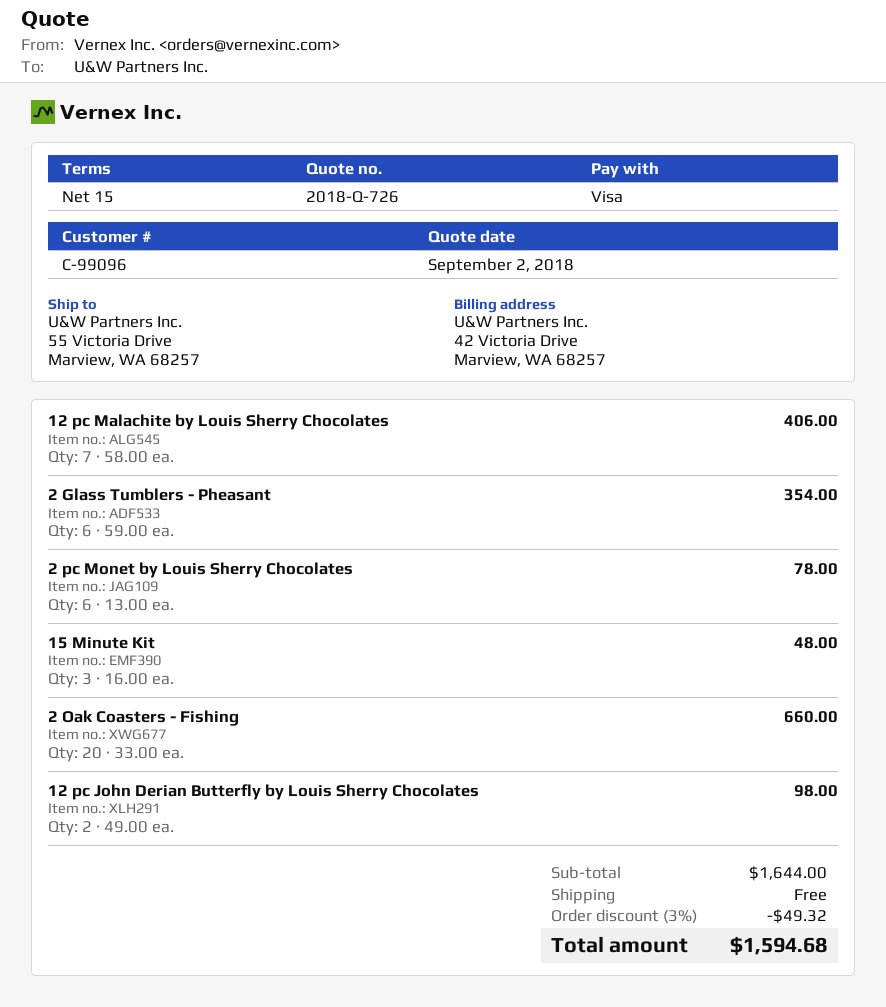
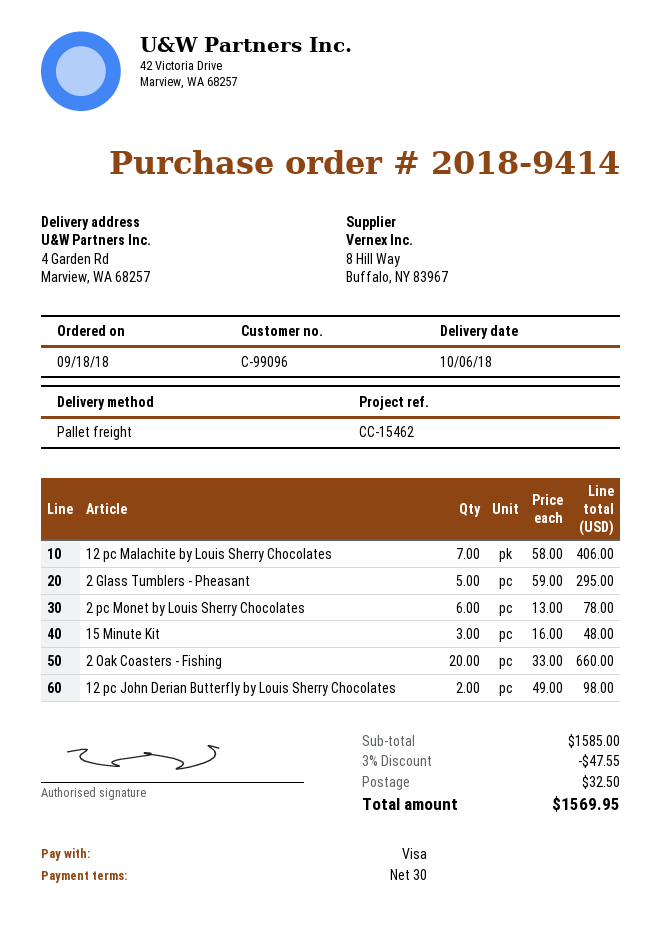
payment terms: 15 days -> 30 days
ship to: 55 Victoria Drive, Marview, WA 68257 -> 4 Garden Rd, Marview, WA 68257
2 Glass Tumblers - Pheasant: 6 x 59.00 = 354.00 -> 5 x 59.00 = 295.00
subtotal: 1644.00 -> 1585.00
discount: 3% = 49.32 -> 3% = 47.55
shipping: 0.00 -> 32.50
total: 1594.68 -> 1569.95

